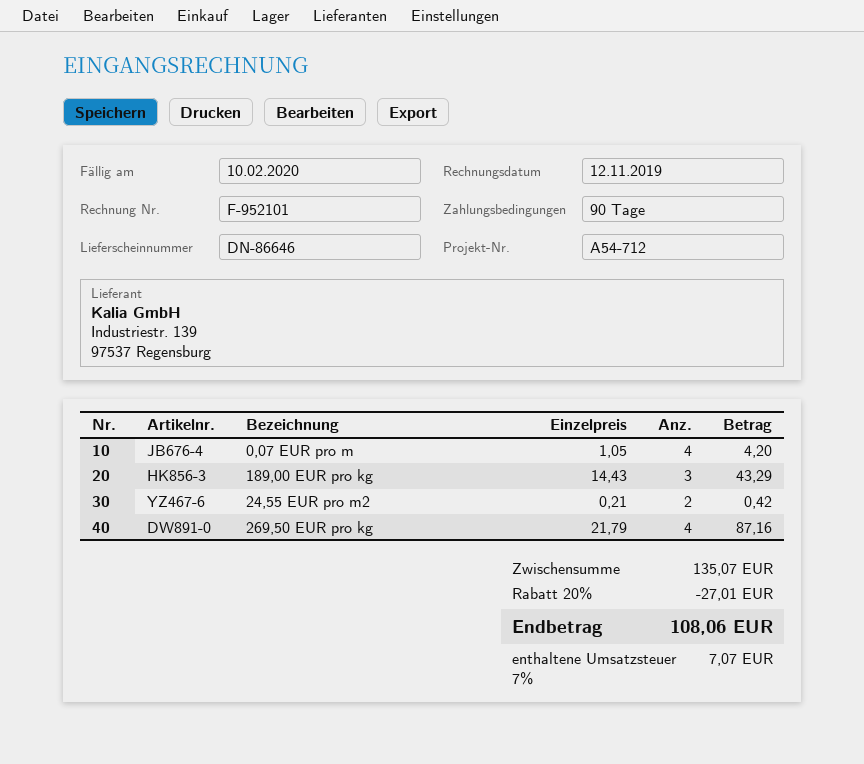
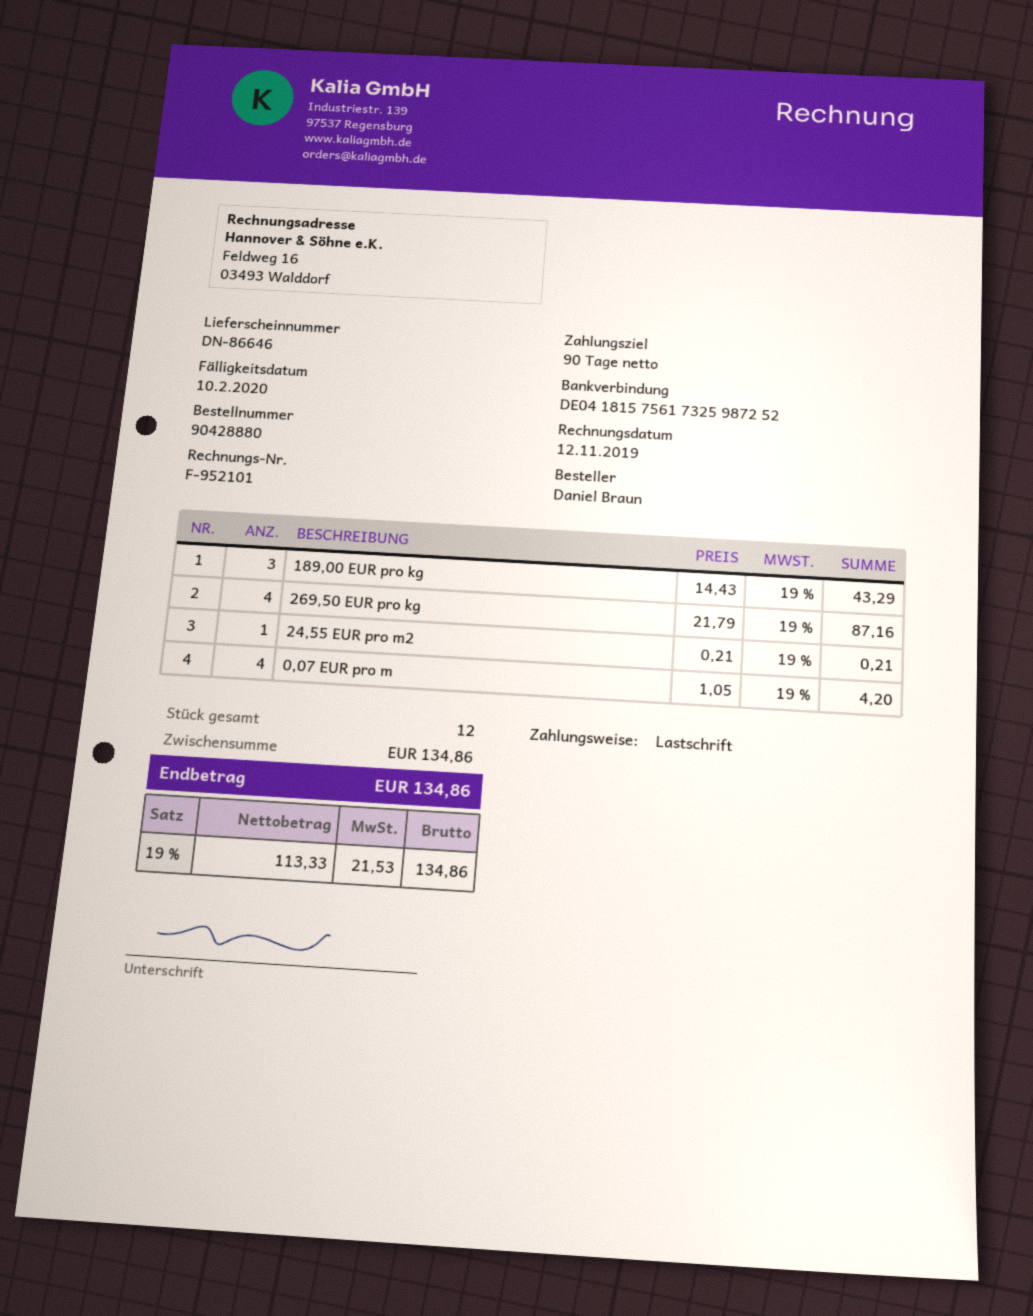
24,55 EUR pro m2: 2 x 0.21 = 0.42 -> 1 x 0.21 = 0.21
subtotal: 135.07 -> 134.86
discount: 20% = 27.01 -> none
tax: 7% = 7.07 -> 19% = 21.53
total: 108.06 -> 134.86

